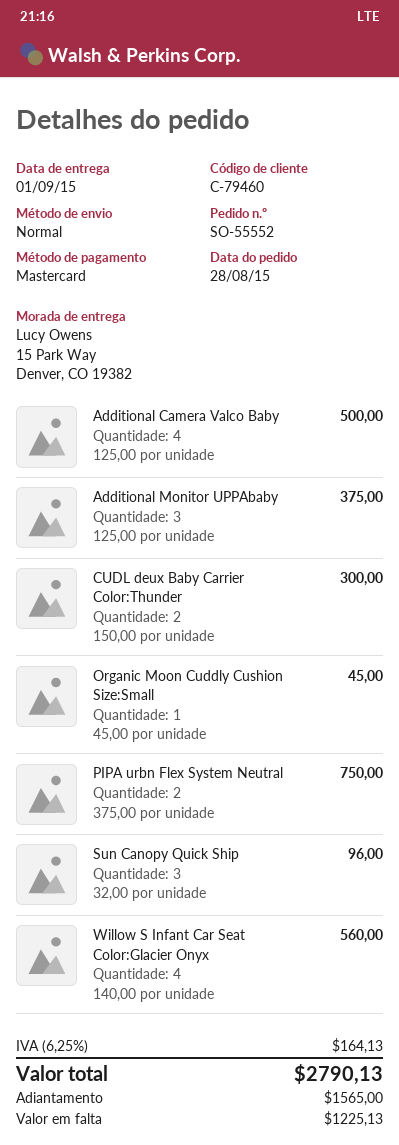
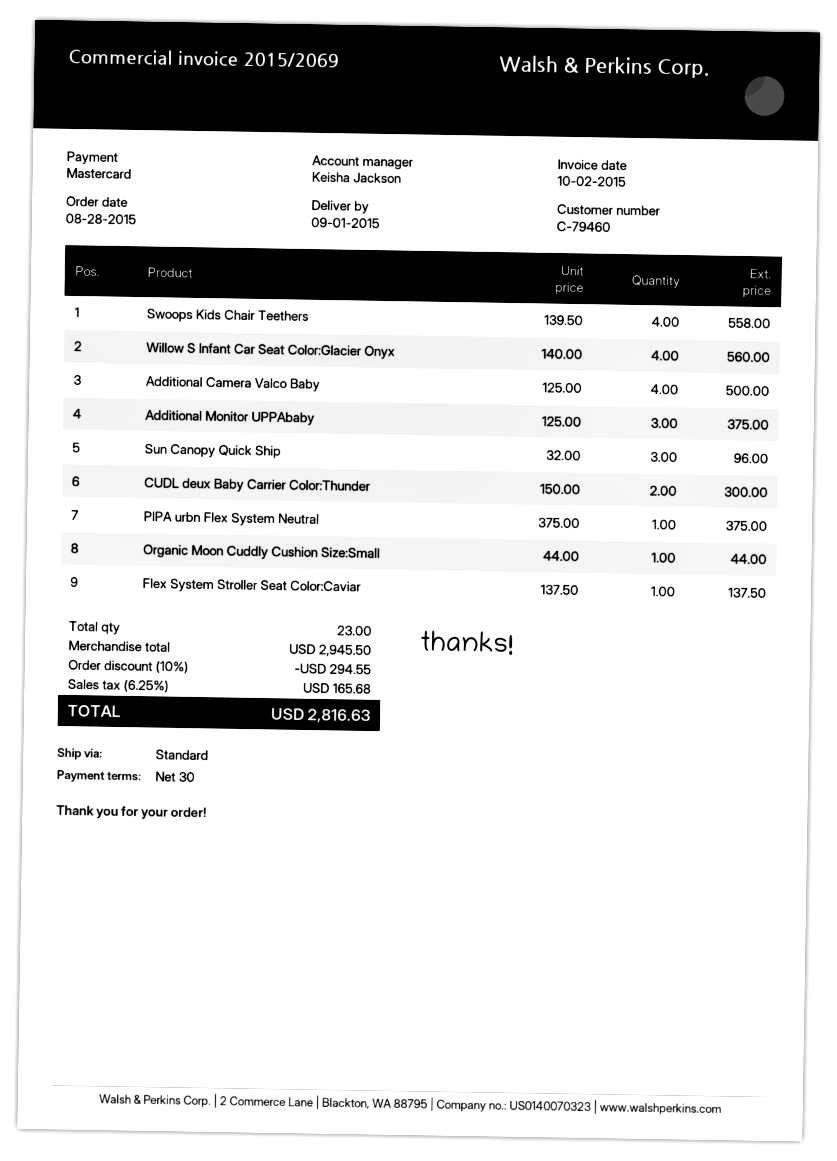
Organic Moon Cuddly Cushion Size:Small: 1 x 45.00 = 45.00 -> 1 x 44.00 = 44.00
PIPA urbn Flex System Neutral: 2 x 375.00 = 750.00 -> 1 x 375.00 = 375.00
Swoops Kids Chair Teethers: none -> 4 x 139.50 = 558.00
Flex System Stroller Seat Color:Caviar: none -> 1 x 137.50 = 137.50
discount: none -> 10% = 294.55
tax: 6.25% = 164.13 -> 6.25% = 165.68
total: 2790.13 -> 2816.63

